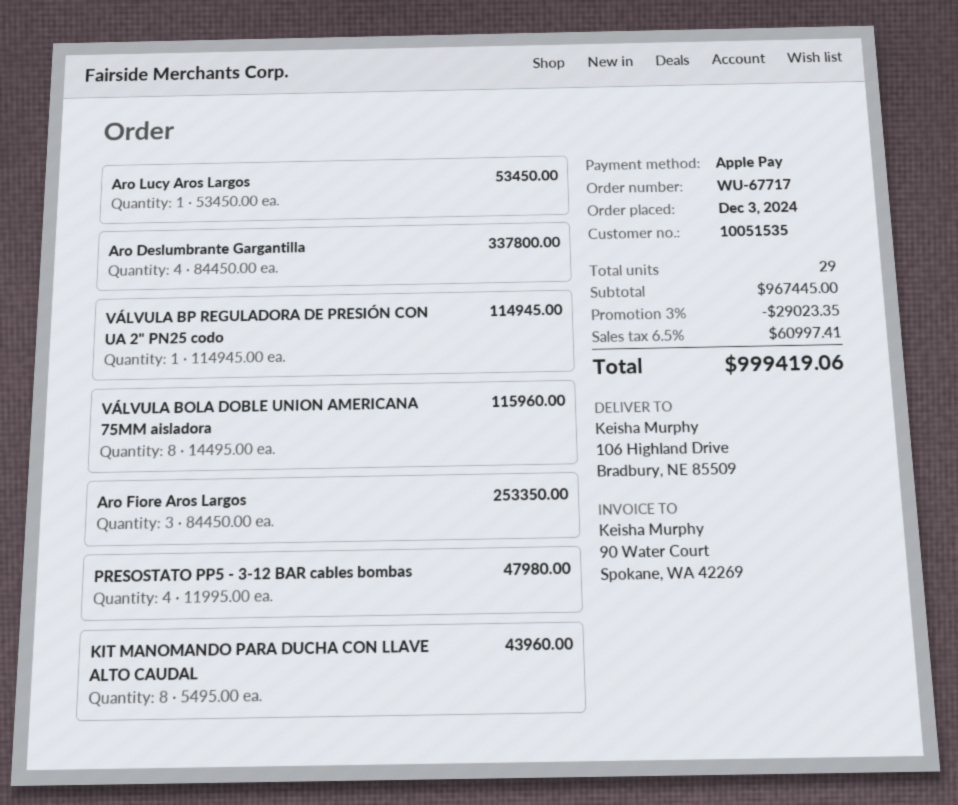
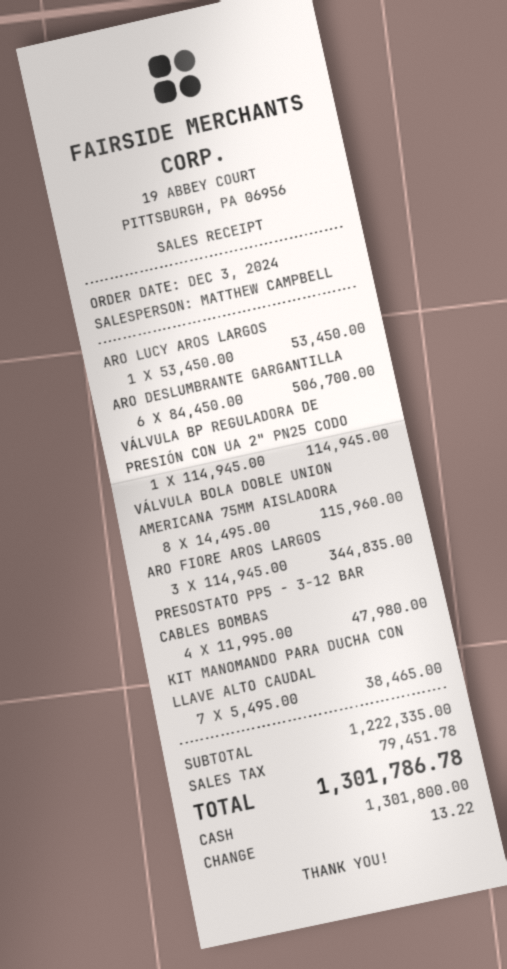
payment method: Apple Pay -> cash
Aro Deslumbrante Gargantilla: 4 x 84450.00 = 337800.00 -> 6 x 84450.00 = 506700.00
Aro Fiore Aros Largos: 3 x 84450.00 = 253350.00 -> 3 x 114945.00 = 344835.00
KIT MANOMANDO PARA DUCHA CON LLAVE ALTO CAUDAL: 8 x 5495.00 = 43960.00 -> 7 x 5495.00 = 38465.00
subtotal: 967445.00 -> 1222335.00
discount: 3% = 29023.35 -> none
tax: 60997.41 -> 79451.78
total: 999419.06 -> 1301786.78

